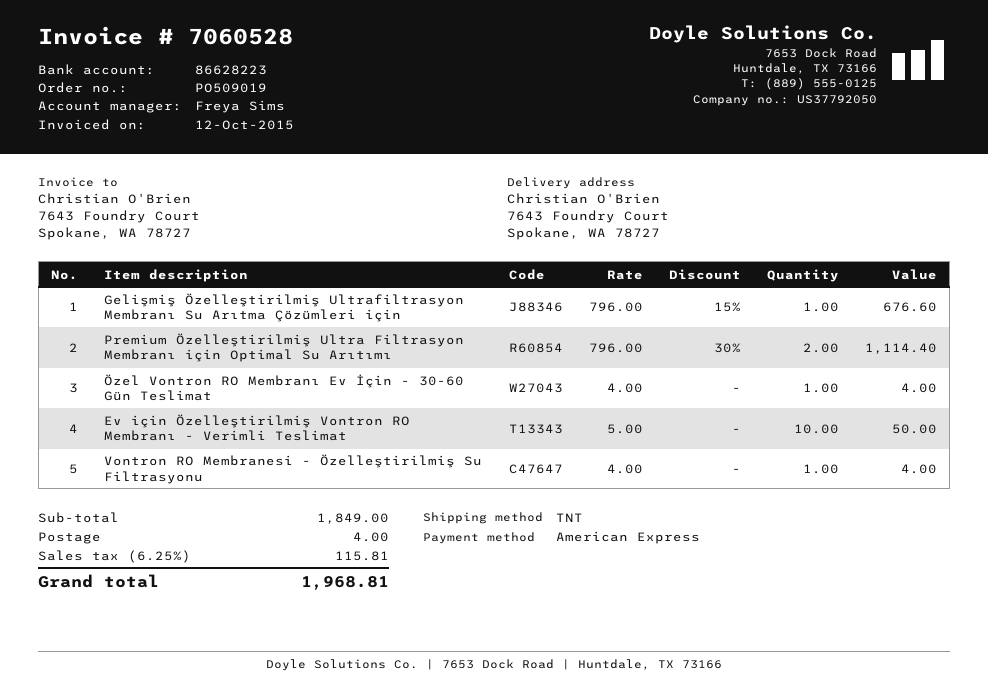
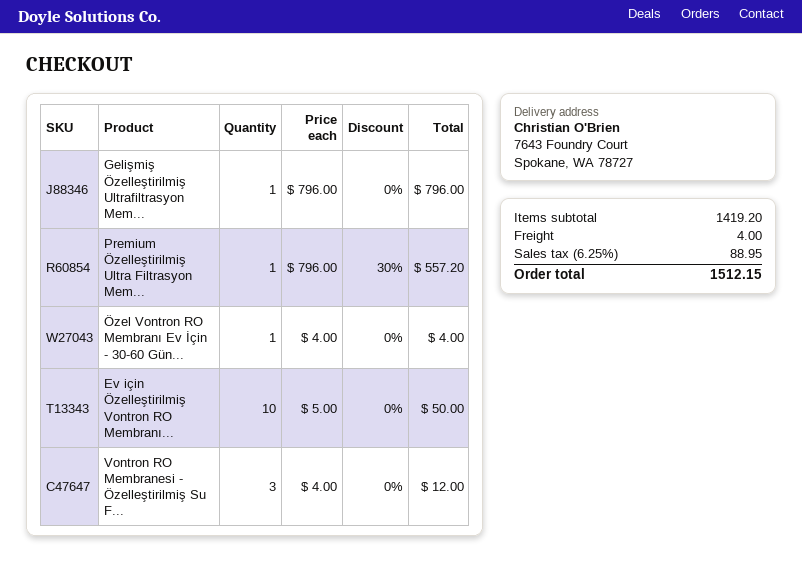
Gelişmiş Özelleştirilmiş Ultrafiltrasyon Membranı Su Arıtma Çözümleri için: 1 x 796.00 - 15% = 676.60 -> 1 x 796.00 = 796.00
Premium Özelleştirilmiş Ultra Filtrasyon Membranı için Optimal Su Arıtımı: 2 x 796.00 - 30% = 1114.40 -> 1 x 796.00 - 30% = 557.20
Vontron RO Membranesi - Özelleştirilmiş Su Filtrasyonu: 1 x 4.00 = 4.00 -> 3 x 4.00 = 12.00
subtotal: 1849.00 -> 1419.20
tax: 6.25% = 115.81 -> 6.25% = 88.95
total: 1968.81 -> 1512.15

